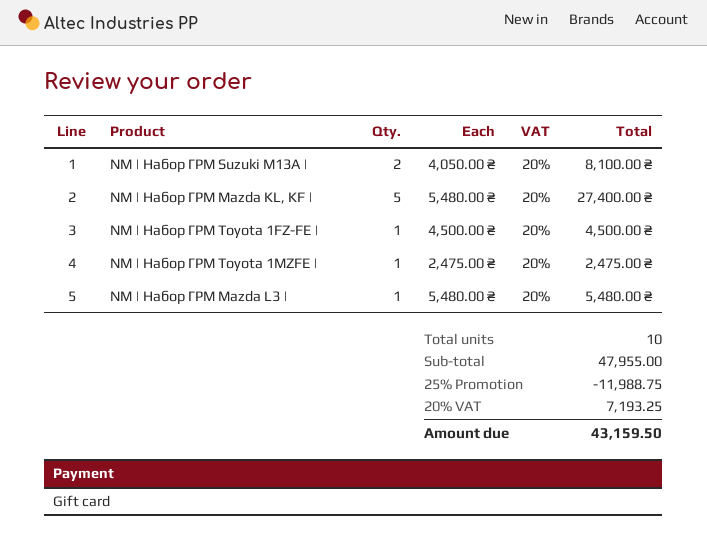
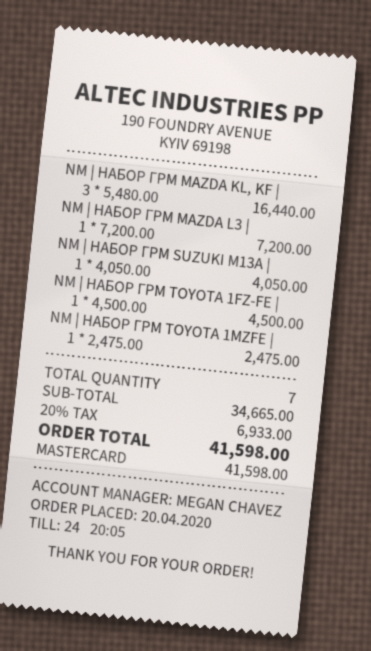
payment method: gift card -> Mastercard
NM | Набор ГРМ Suzuki M13A |: 2 x 4050.00 = 8100.00 -> 1 x 4050.00 = 4050.00
NM | Набор ГРМ Mazda KL, KF |: 5 x 5480.00 = 27400.00 -> 3 x 5480.00 = 16440.00
NM | Набор ГРМ Mazda L3 |: 1 x 5480.00 = 5480.00 -> 1 x 7200.00 = 7200.00
total quantity: 10 -> 7
subtotal: 47955.00 -> 34665.00
discount: 25% = 11988.75 -> none
tax: 20% = 7193.25 -> 20% = 6933.00
total: 43159.50 -> 41598.00

